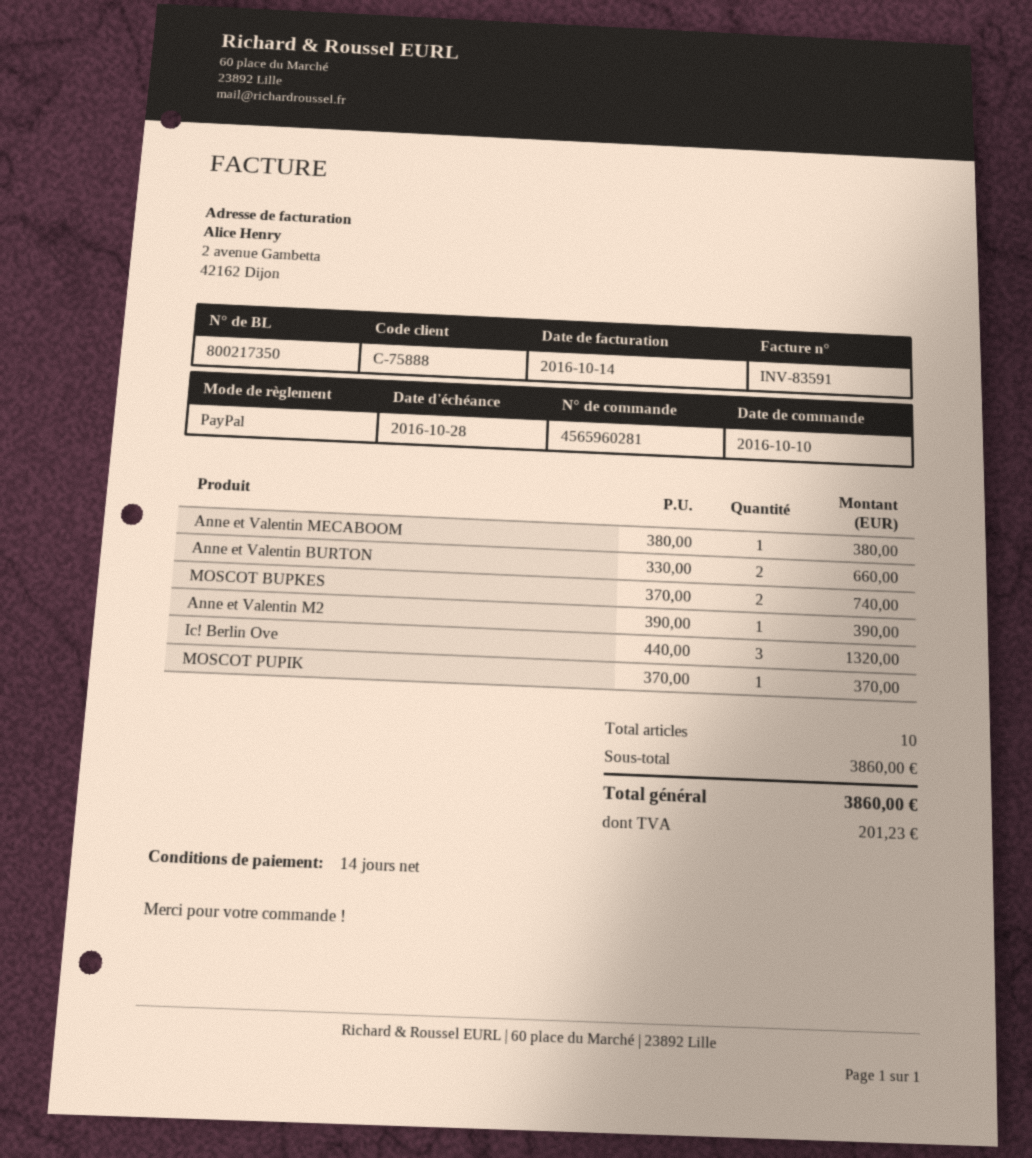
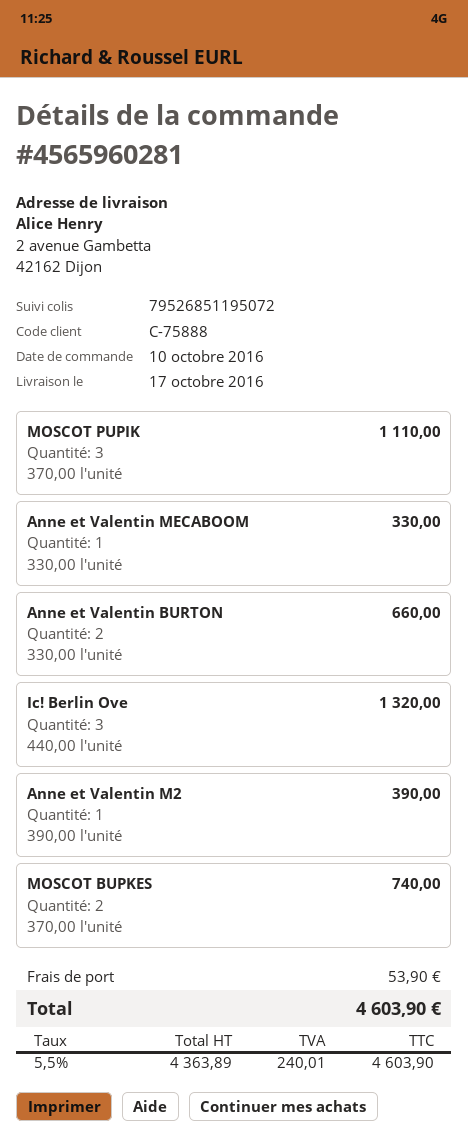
Anne et Valentin MECABOOM: 1 x 380.00 = 380.00 -> 1 x 330.00 = 330.00
MOSCOT PUPIK: 1 x 370.00 = 370.00 -> 3 x 370.00 = 1110.00
shipping: none -> 53.90
tax: 201.23 -> 240.01
total: 3860.00 -> 4603.90

